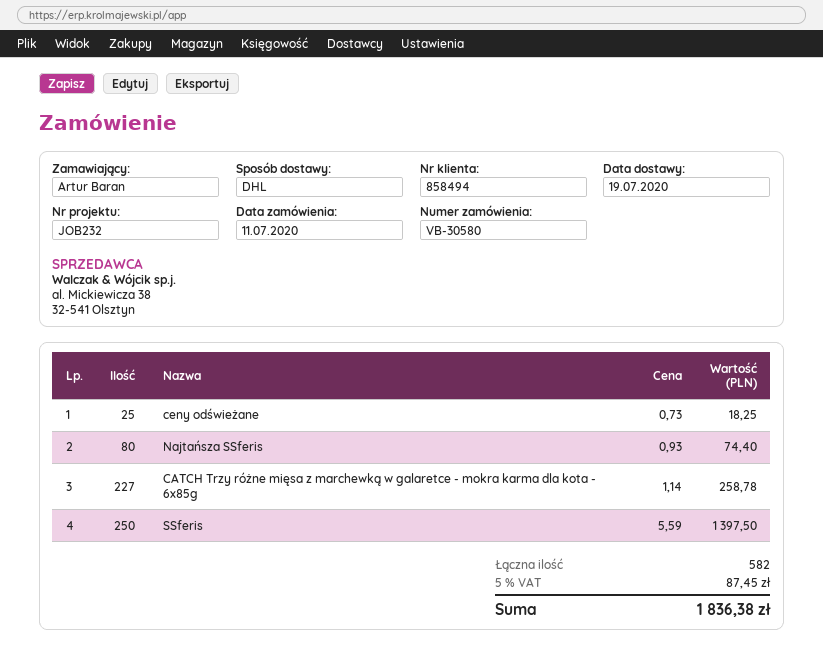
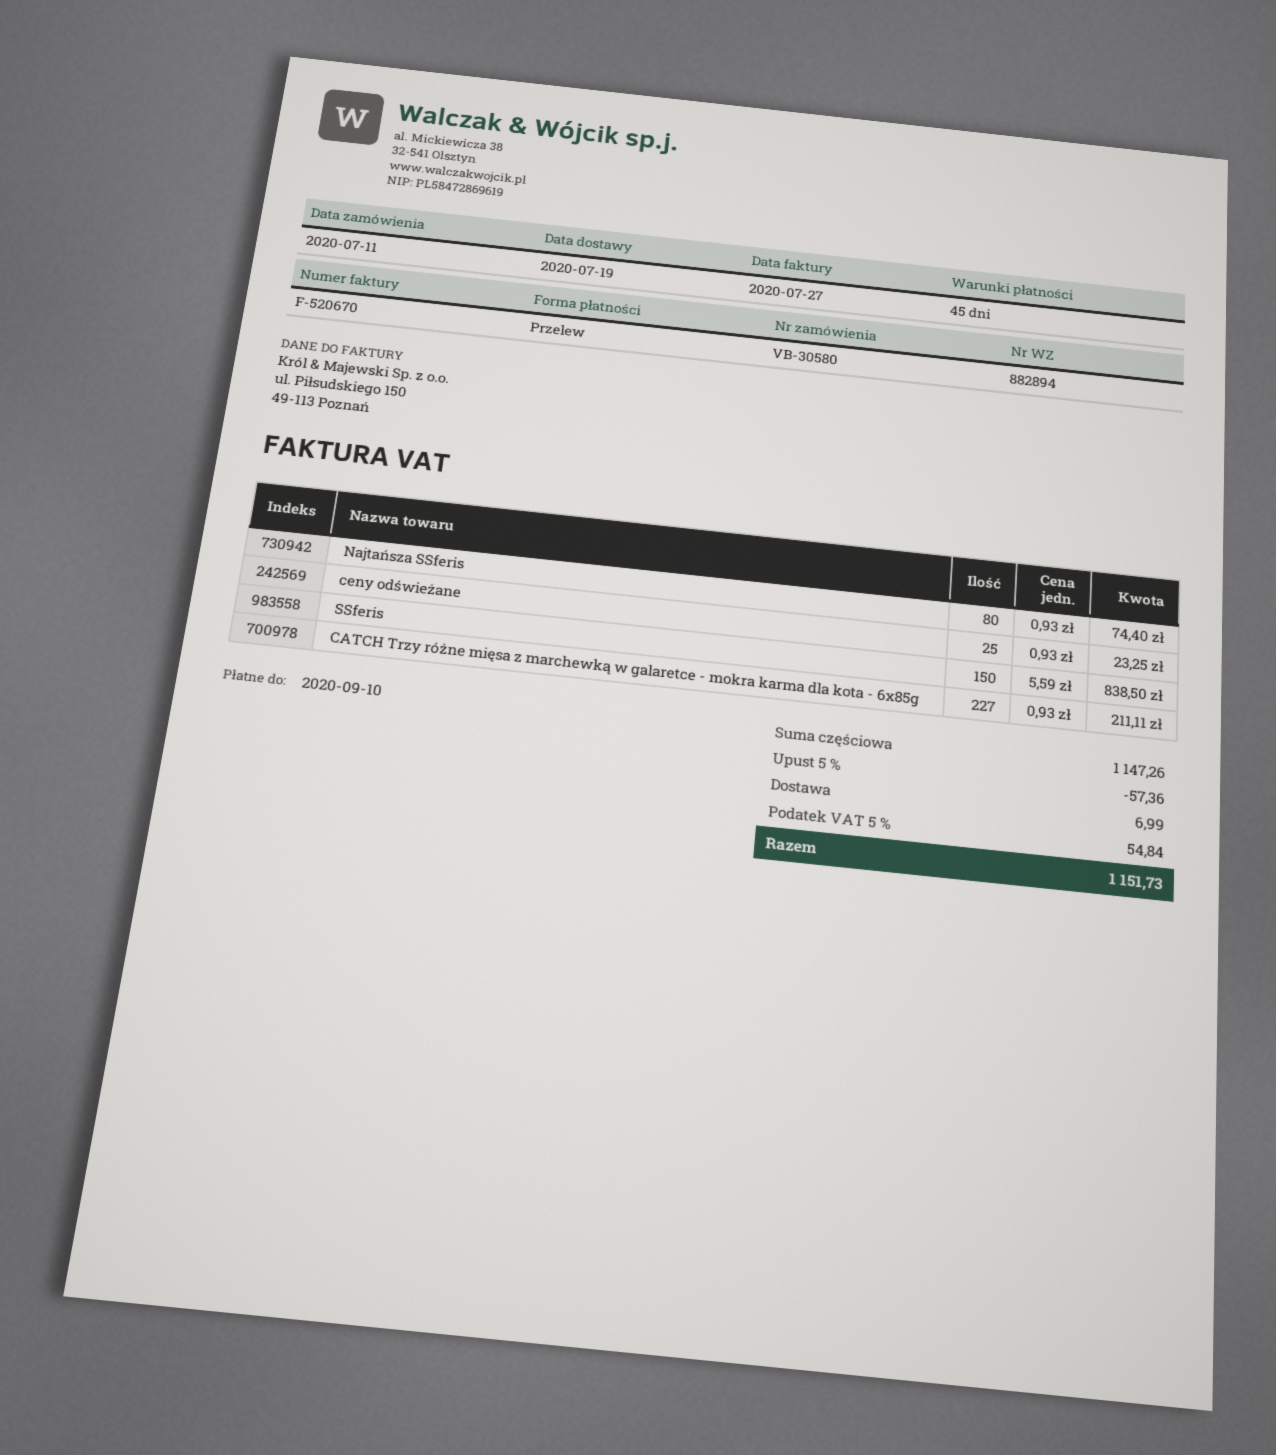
ceny odświeżane: 25 x 0.73 = 18.25 -> 25 x 0.93 = 23.25
CATCH Trzy różne mięsa z marchewką w galaretce - mokra karma dla kota - 6x85g: 227 x 1.14 = 258.78 -> 227 x 0.93 = 211.11
SSferis: 250 x 5.59 = 1397.50 -> 150 x 5.59 = 838.50
discount: none -> 5% = 57.36
shipping: none -> 6.99
tax: 5% = 87.45 -> 5% = 54.84
total: 1836.38 -> 1151.73

